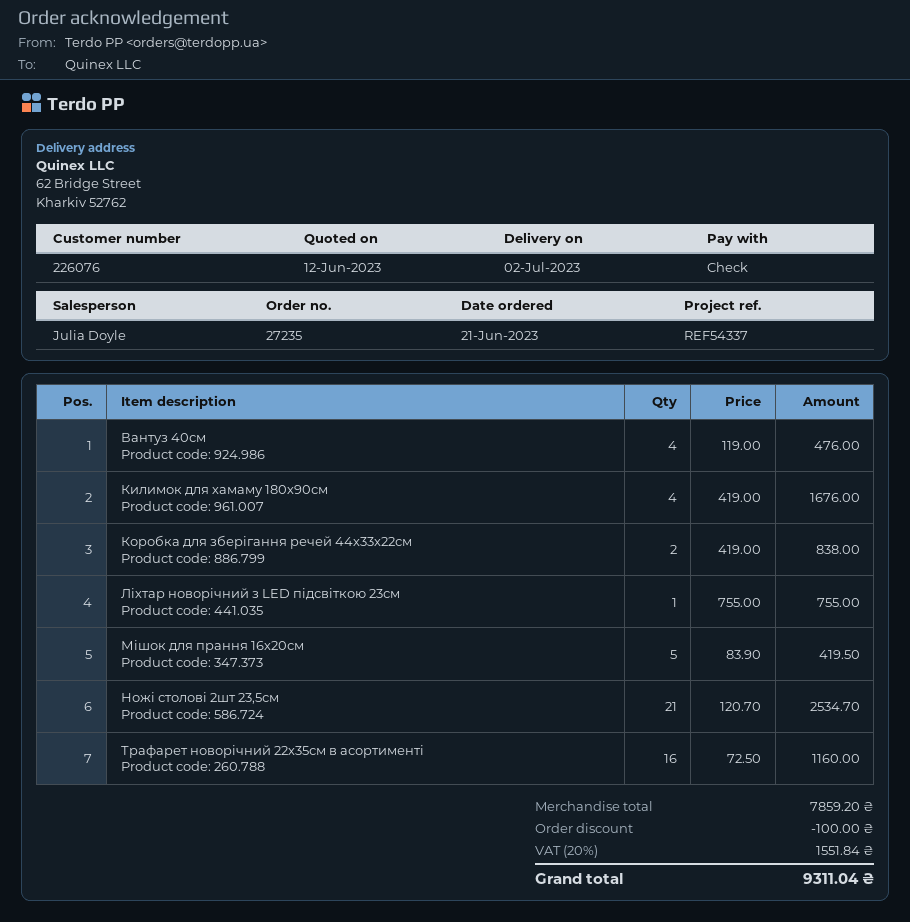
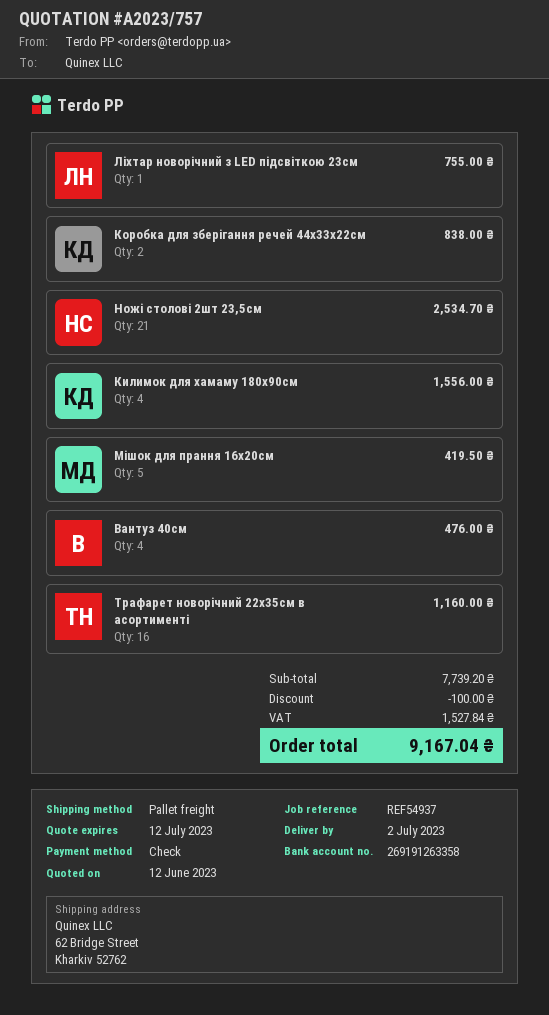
reference: REF54337 -> REF54937
Килимок для хамаму 180х90см: 4 for 1676.00 -> 4 for 1556.00
subtotal: 7859.20 -> 7739.20
tax: 1551.84 -> 1527.84
total: 9311.04 -> 9167.04

